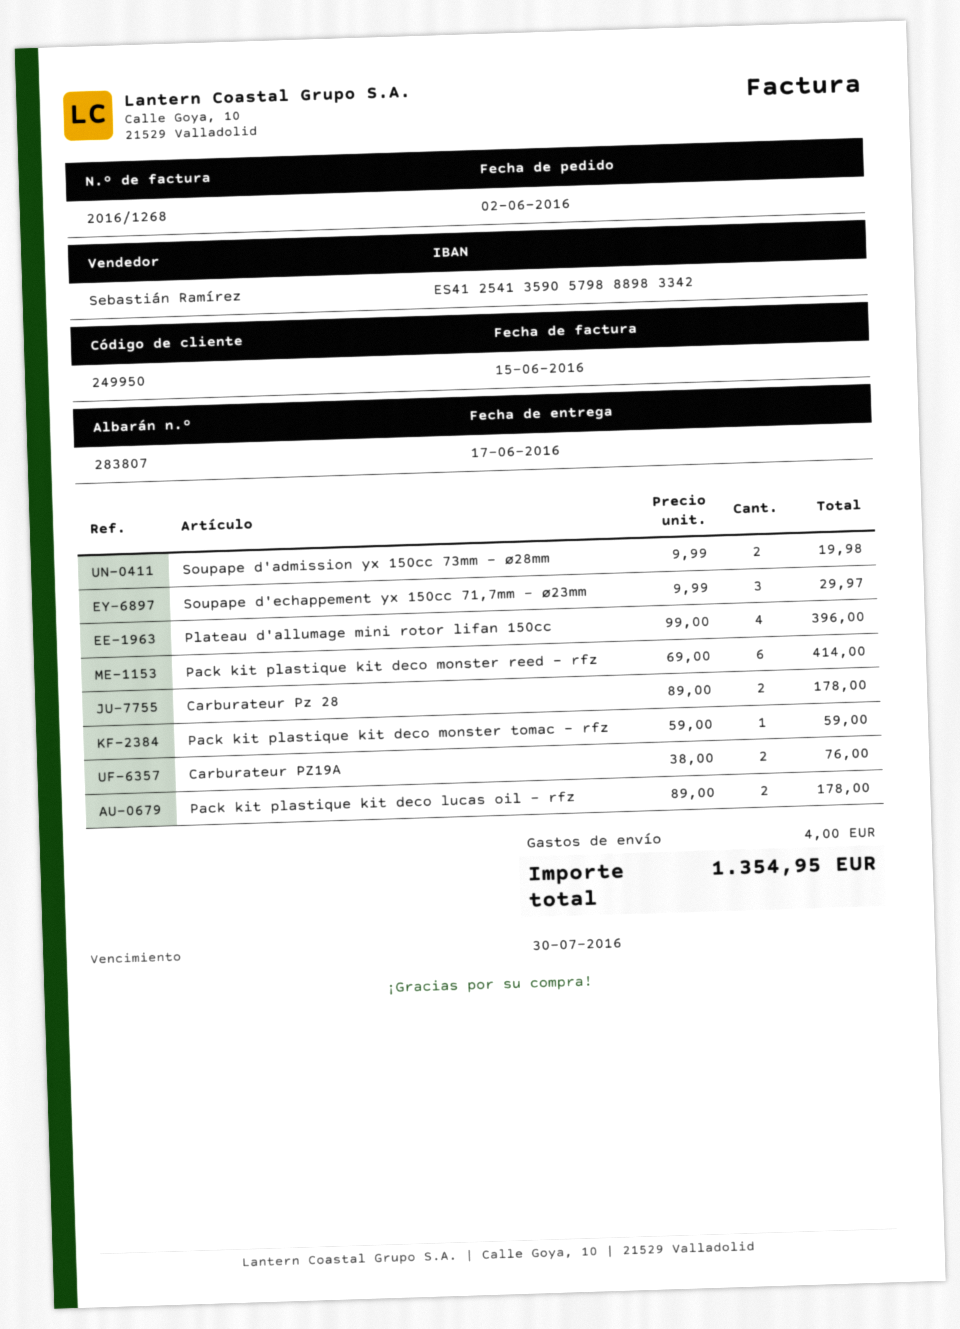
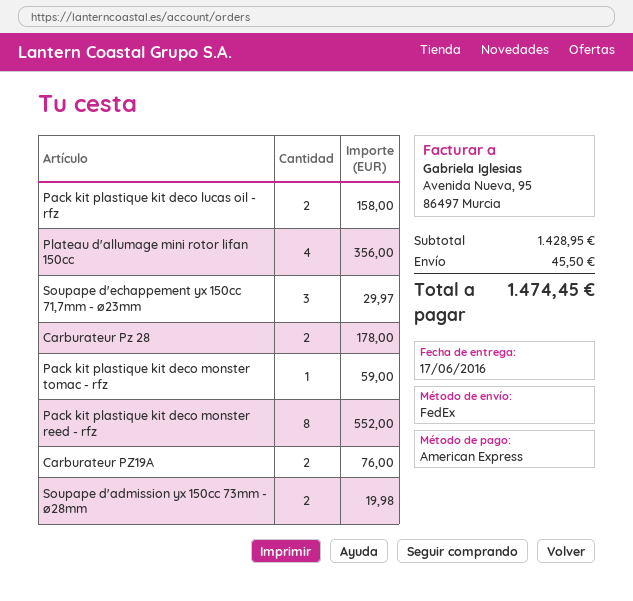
Plateau d'allumage mini rotor lifan 150cc: 4 for 396.00 -> 4 for 356.00
Pack kit plastique kit deco monster reed - rfz: 6 for 414.00 -> 8 for 552.00
Pack kit plastique kit deco lucas oil - rfz: 2 for 178.00 -> 2 for 158.00
shipping: 4.00 -> 45.50
total: 1354.95 -> 1474.45

